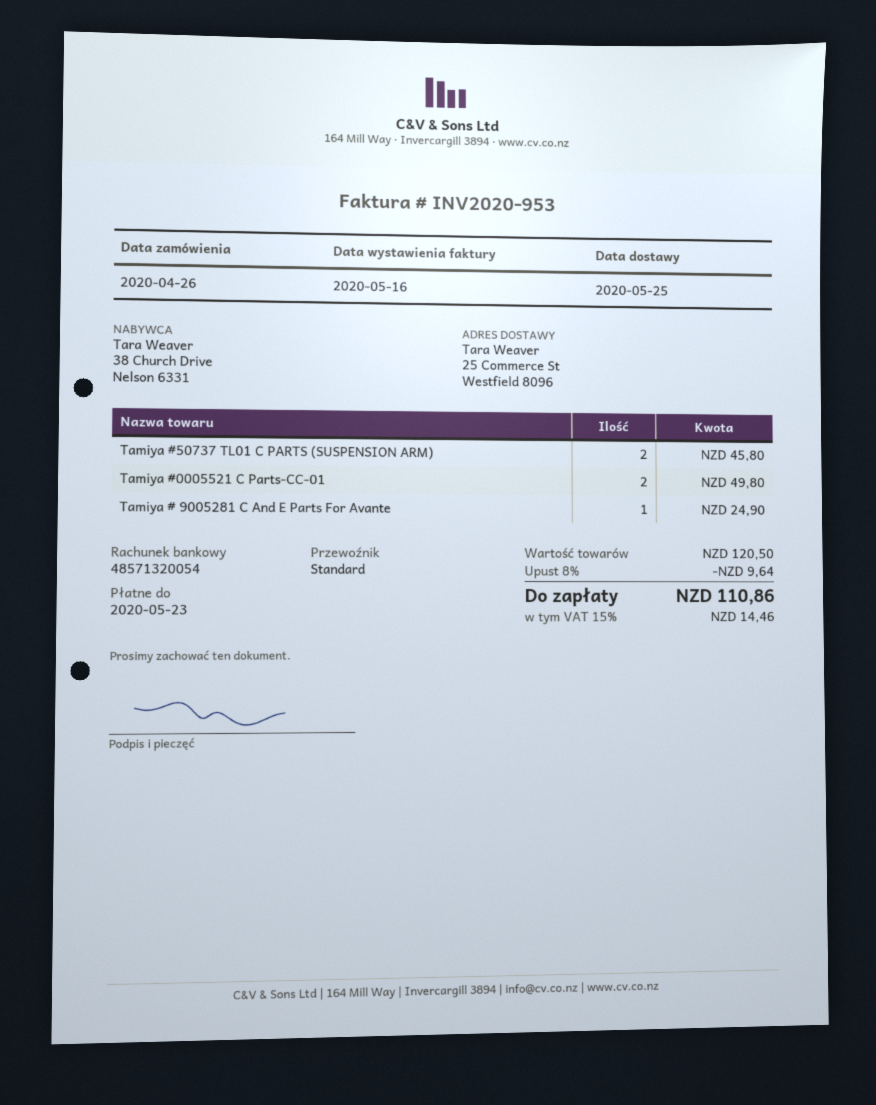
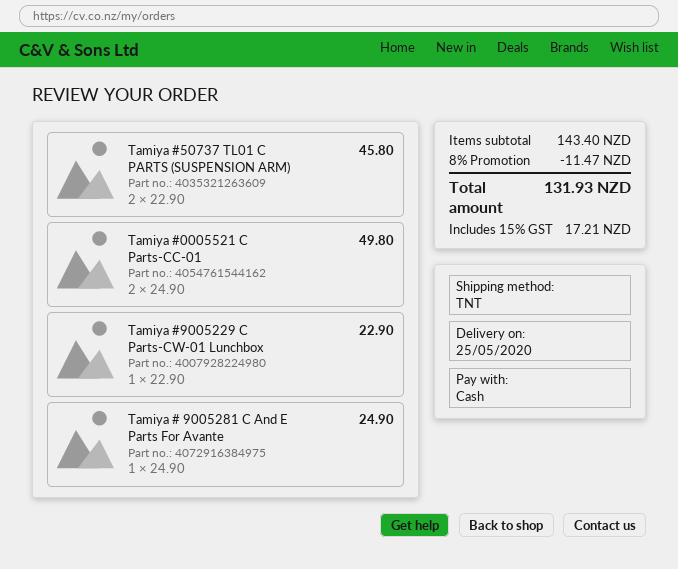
shipping method: standard -> TNT
Tamiya #9005229 C Parts-CW-01 Lunchbox: none -> 1 for 22.90
subtotal: 120.50 -> 143.40
discount: 8% = 9.64 -> 8% = 11.47
tax: 15% = 14.46 -> 15% = 17.21
total: 110.86 -> 131.93

